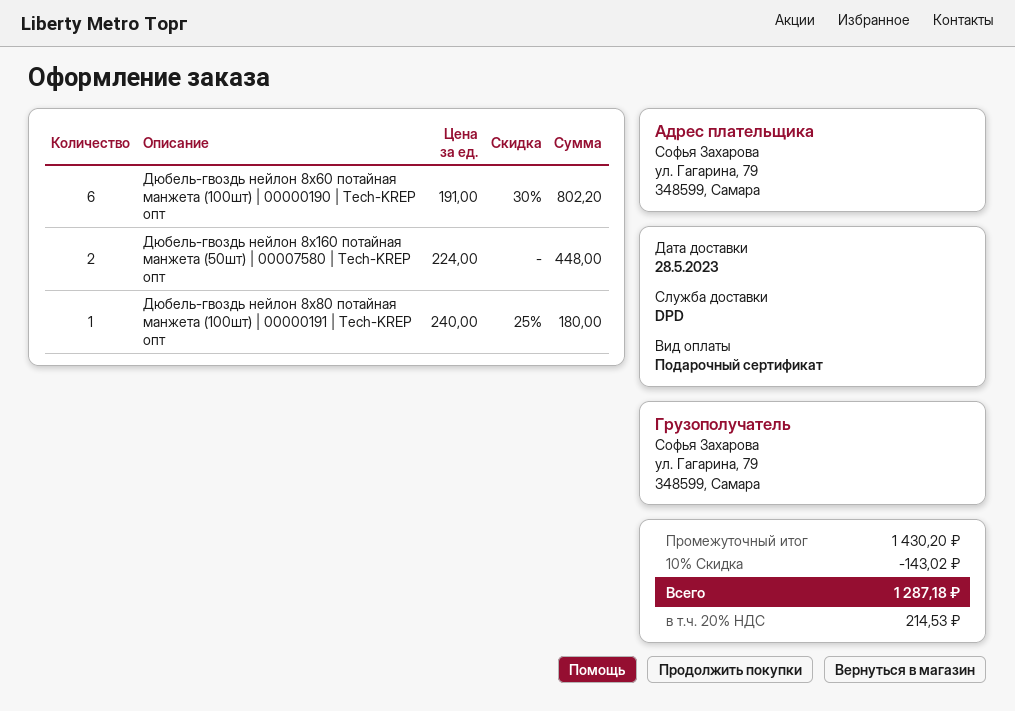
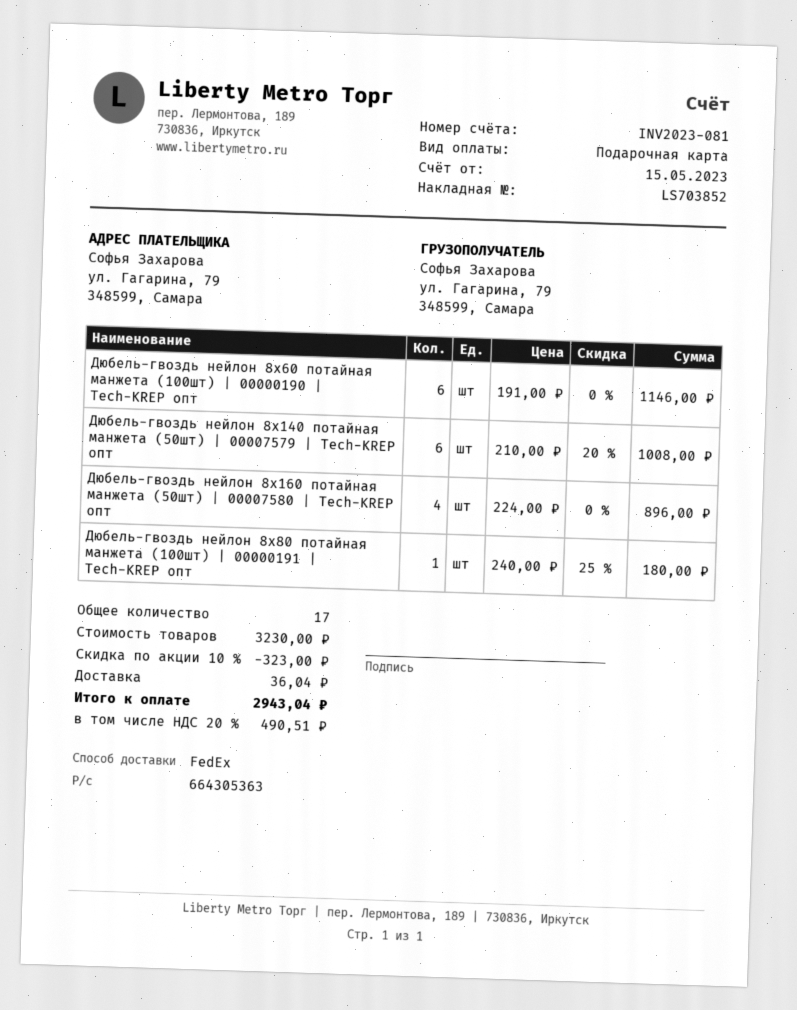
shipping method: DPD -> FedEx
Дюбель-гвоздь нейлон 8х60 потайная манжета (100шт) | 00000190 | Tech-KREP опт: 6 x 191.00 - 30% = 802.20 -> 6 x 191.00 = 1146.00
Дюбель-гвоздь нейлон 8х160 потайная манжета (50шт) | 00007580 | Tech-KREP опт: 2 x 224.00 = 448.00 -> 4 x 224.00 = 896.00
Дюбель-гвоздь нейлон 8х140 потайная манжета (50шт) | 00007579 | Tech-KREP опт: none -> 6 x 210.00 - 20% = 1008.00
subtotal: 1430.20 -> 3230.00
discount: 10% = 143.02 -> 10% = 323.00
shipping: none -> 36.04
tax: 20% = 214.53 -> 20% = 490.51
total: 1287.18 -> 2943.04

